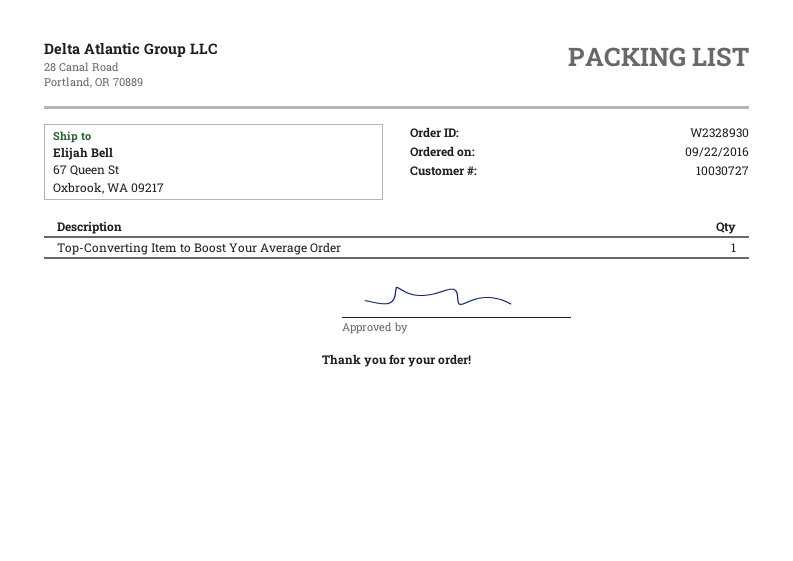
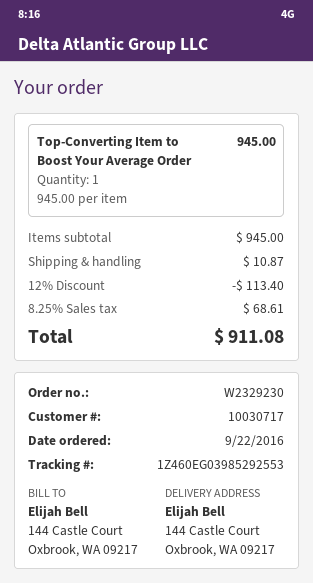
order number: W2328930 -> W2329230
customer number: 10030727 -> 10030717
ship to: 67 Queen St, Oxbrook, WA 09217 -> 144 Castle Court, Oxbrook, WA 09217

